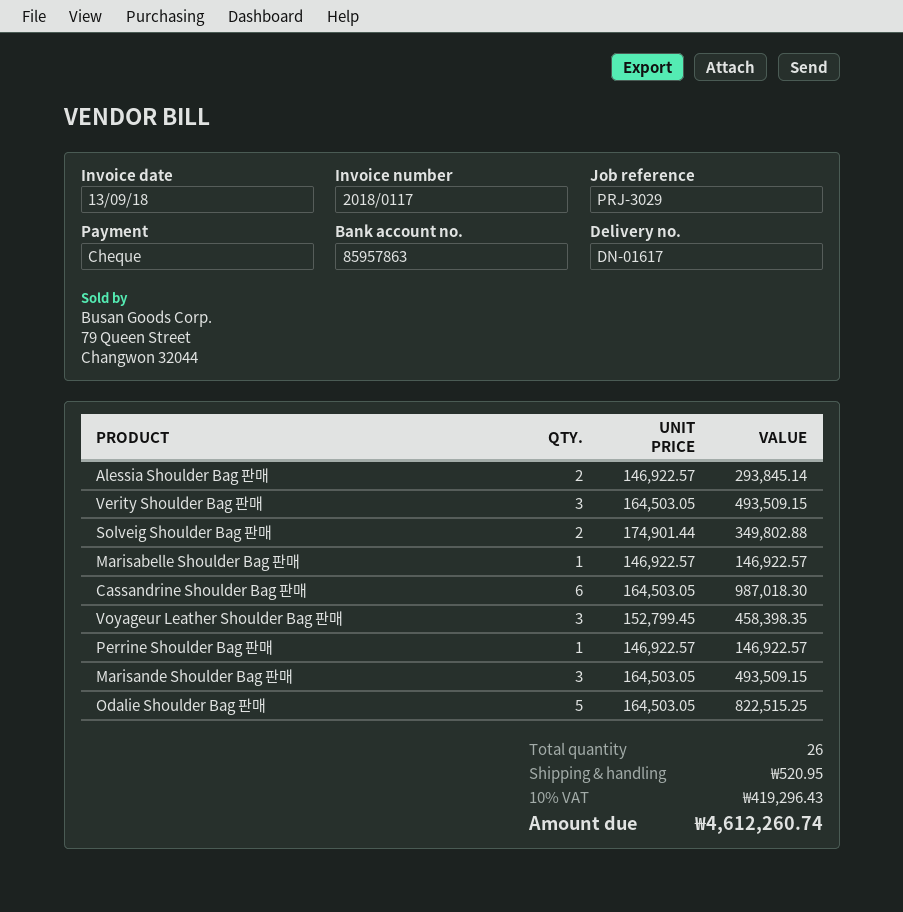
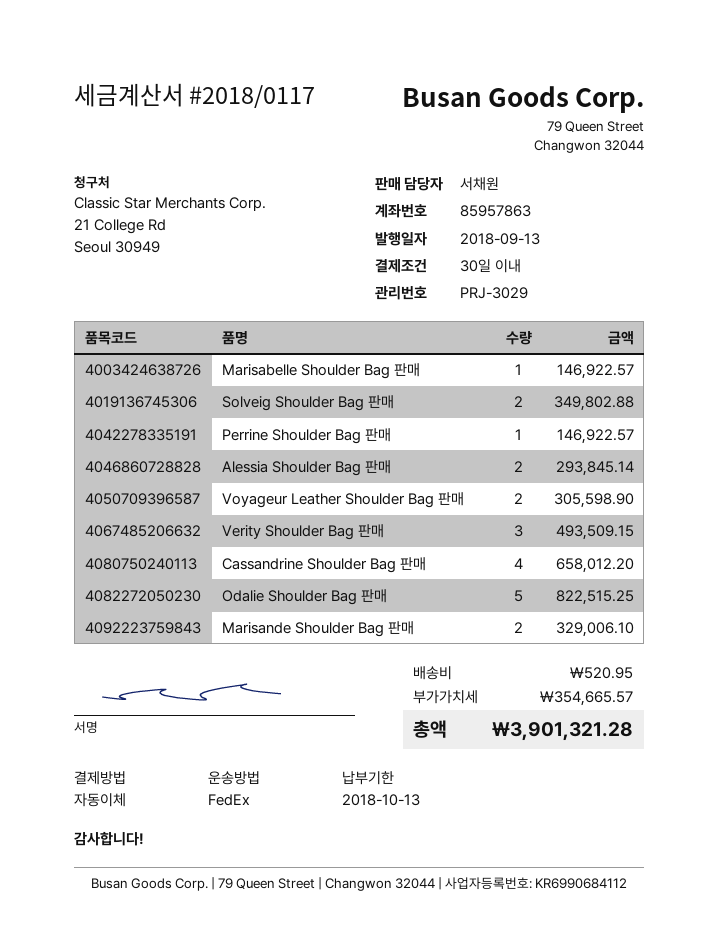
payment method: cheque -> direct debit
Cassandrine Shoulder Bag 판매: 6 for 987018.30 -> 4 for 658012.20
Voyageur Leather Shoulder Bag 판매: 3 for 458398.35 -> 2 for 305598.90
Marisande Shoulder Bag 판매: 3 for 493509.15 -> 2 for 329006.10
tax: 419296.43 -> 354665.57
total: 4612260.74 -> 3901321.28

